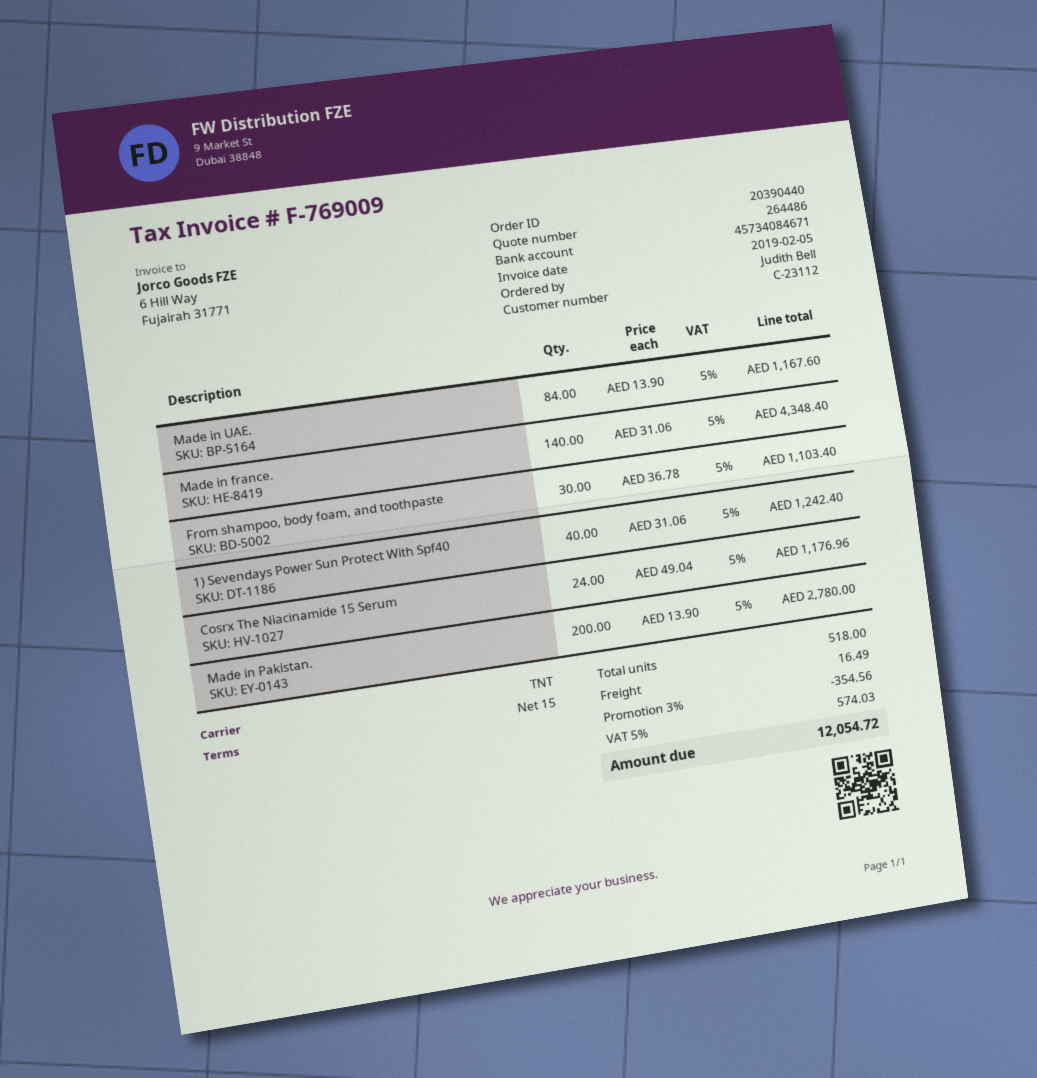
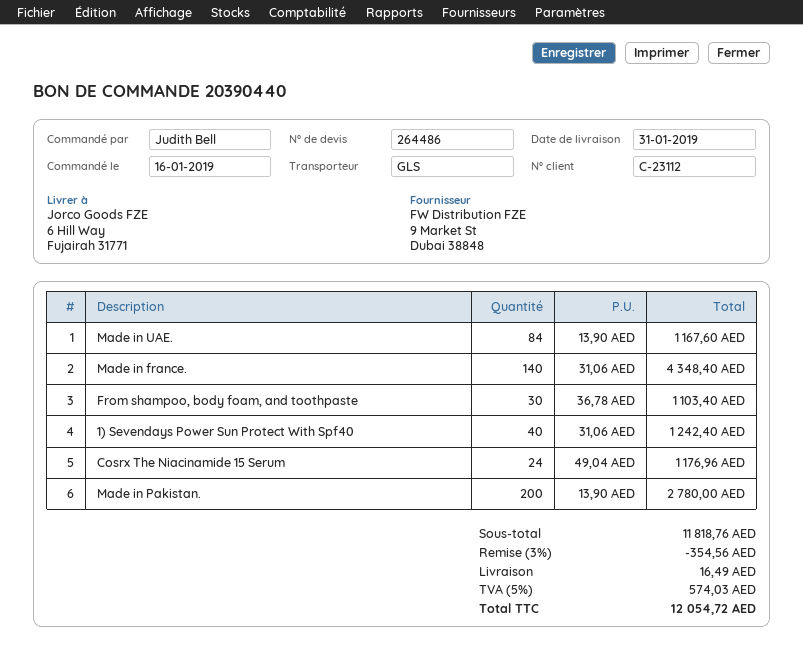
shipping method: TNT -> GLS

